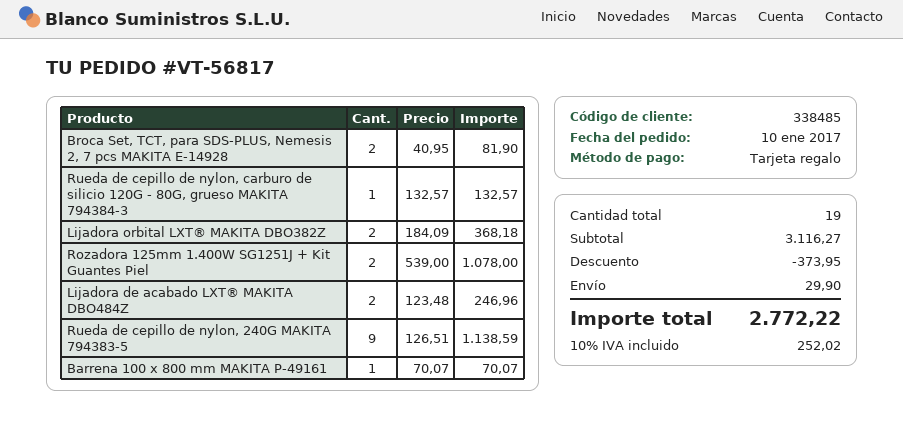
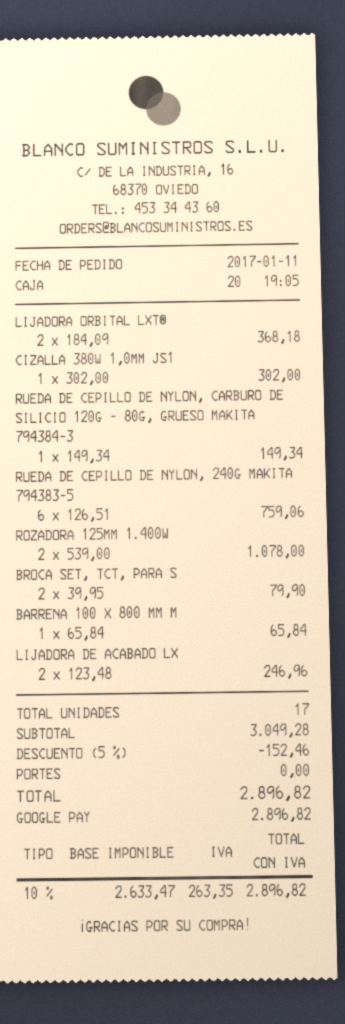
order date: 2017-01-10 -> 2017-01-11
payment method: gift card -> Google Pay
Broca Set, TCT, para SDS-PLUS, Nemesis 2, 7 pcs MAKITA E-14928: 2 x 40.95 = 81.90 -> 2 x 39.95 = 79.90
Rueda de cepillo de nylon, carburo de silicio 120G - 80G, grueso MAKITA 794384-3: 1 x 132.57 = 132.57 -> 1 x 149.34 = 149.34
Rueda de cepillo de nylon, 240G MAKITA 794383-5: 9 x 126.51 = 1138.59 -> 6 x 126.51 = 759.06
Barrena 100 x 800 mm MAKITA P-49161: 1 x 70.07 = 70.07 -> 1 x 65.84 = 65.84
CIZALLA 380W 1,0MM JS1: none -> 1 x 302.00 = 302.00
total quantity: 19 -> 17
subtotal: 3116.27 -> 3049.28
discount: 373.95 -> 152.46
shipping: 29.90 -> 0.00
tax: 10% = 252.02 -> 10% = 263.35
total: 2772.22 -> 2896.82

